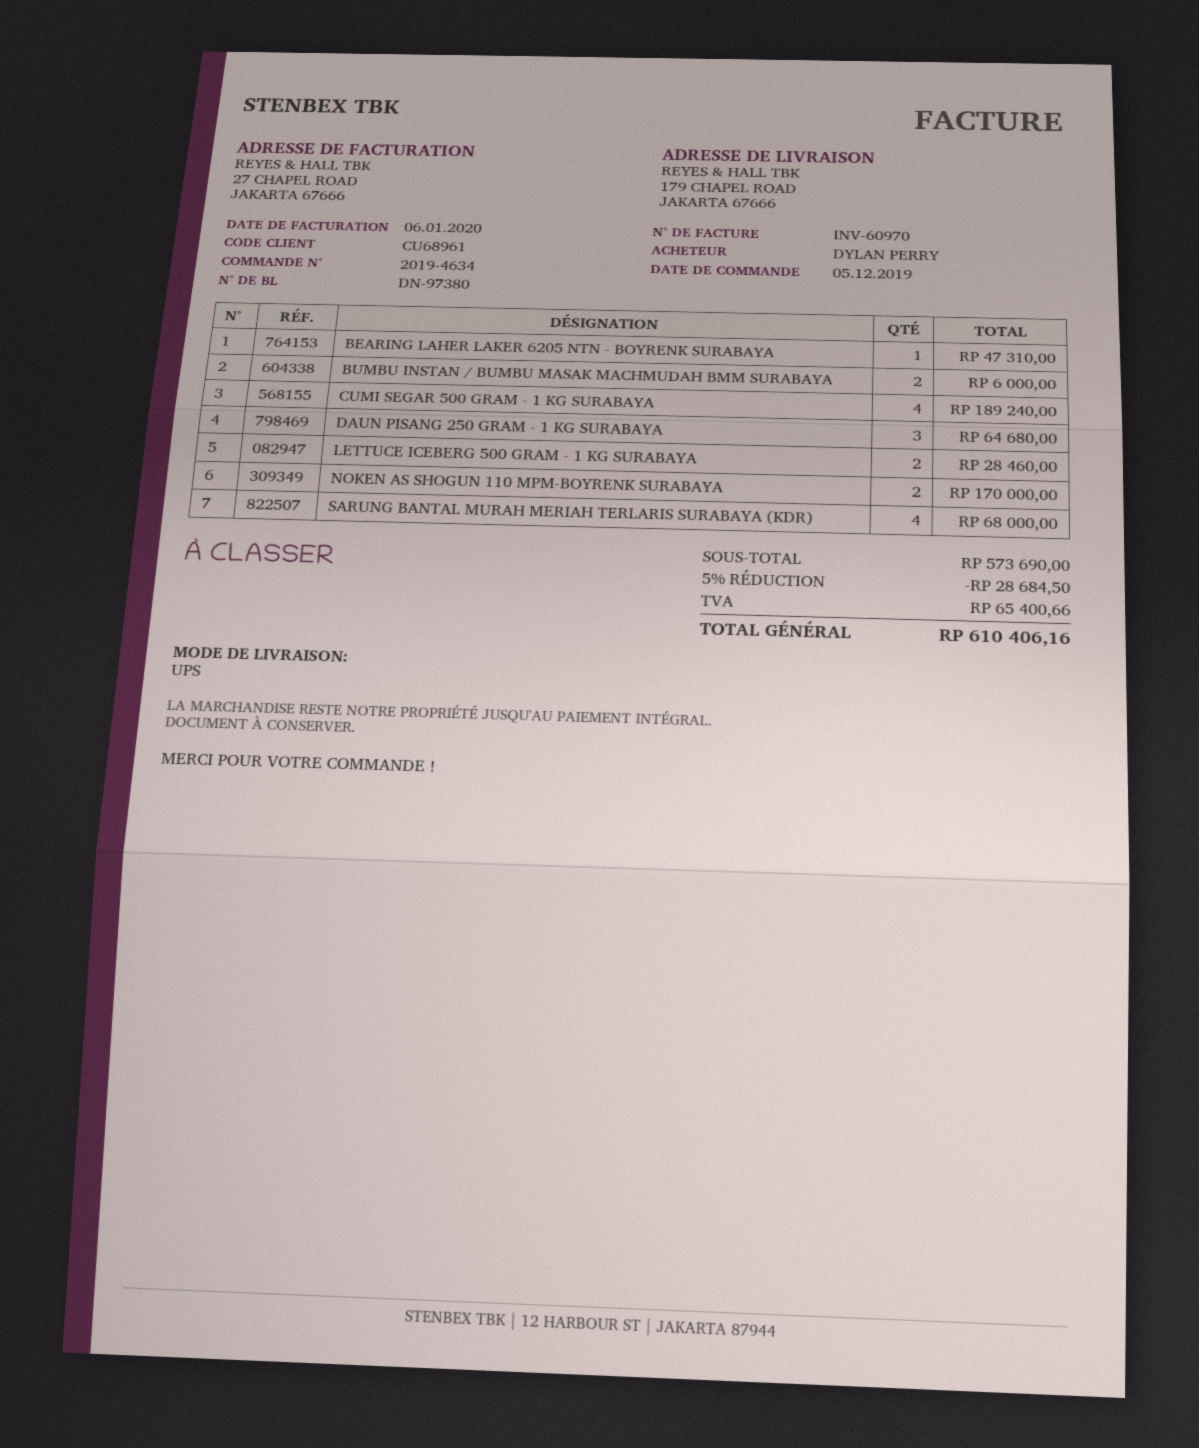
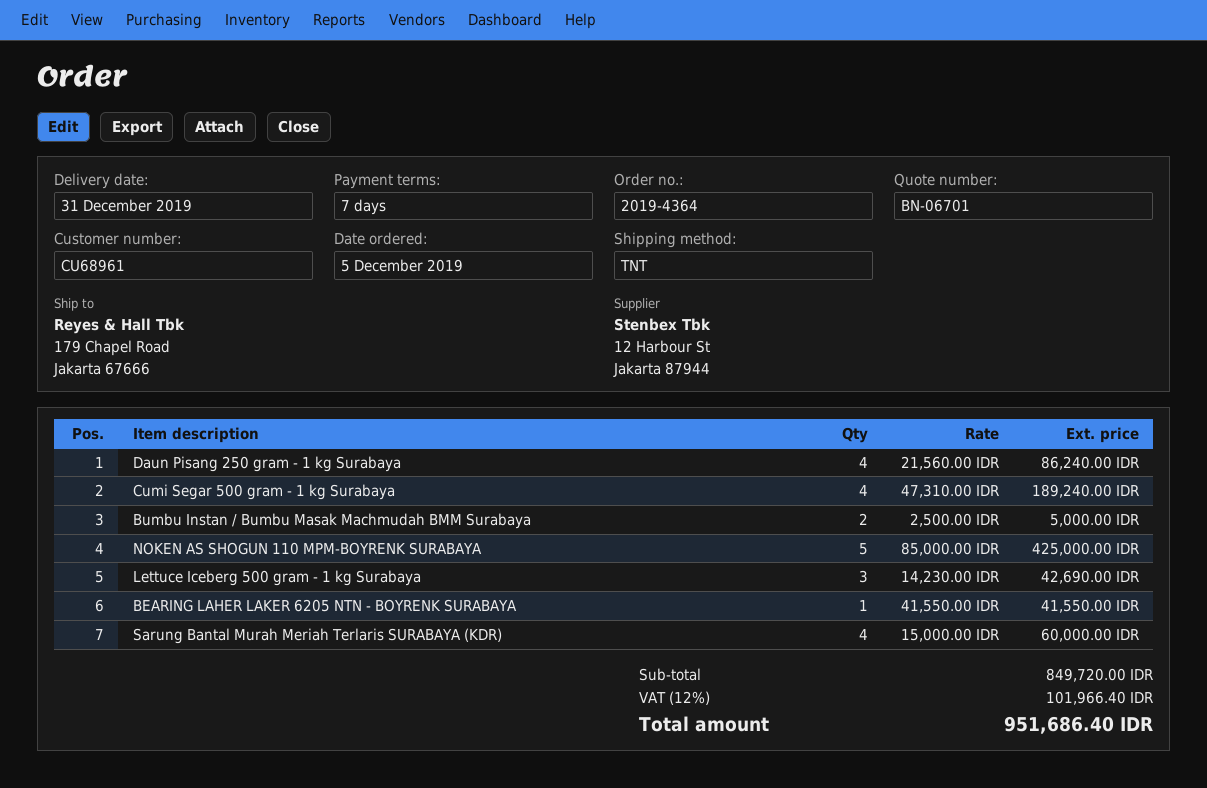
order number: 2019-4634 -> 2019-4364
shipping method: UPS -> TNT
BEARING LAHER LAKER 6205 NTN - BOYRENK SURABAYA: 1 for 47310.00 -> 1 for 41550.00
BUMBU INSTAN / BUMBU MASAK MACHMUDAH BMM SURABAYA: 2 for 6000.00 -> 2 for 5000.00
DAUN PISANG 250 GRAM - 1 KG SURABAYA: 3 for 64680.00 -> 4 for 86240.00
LETTUCE ICEBERG 500 GRAM - 1 KG SURABAYA: 2 for 28460.00 -> 3 for 42690.00
NOKEN AS SHOGUN 110 MPM-BOYRENK SURABAYA: 2 for 170000.00 -> 5 for 425000.00
SARUNG BANTAL MURAH MERIAH TERLARIS SURABAYA (KDR): 4 for 68000.00 -> 4 for 60000.00
subtotal: 573690.00 -> 849720.00
discount: 5% = 28684.50 -> none
tax: 65400.66 -> 101966.40
total: 610406.16 -> 951686.40

